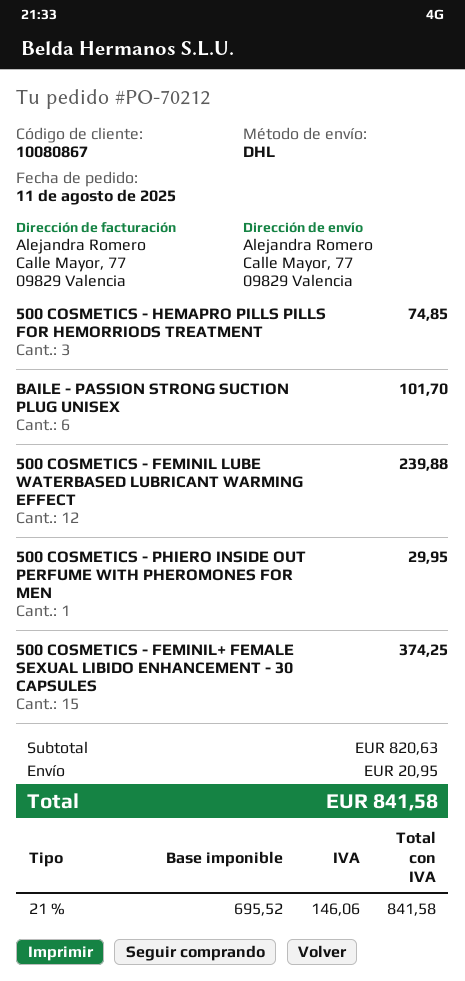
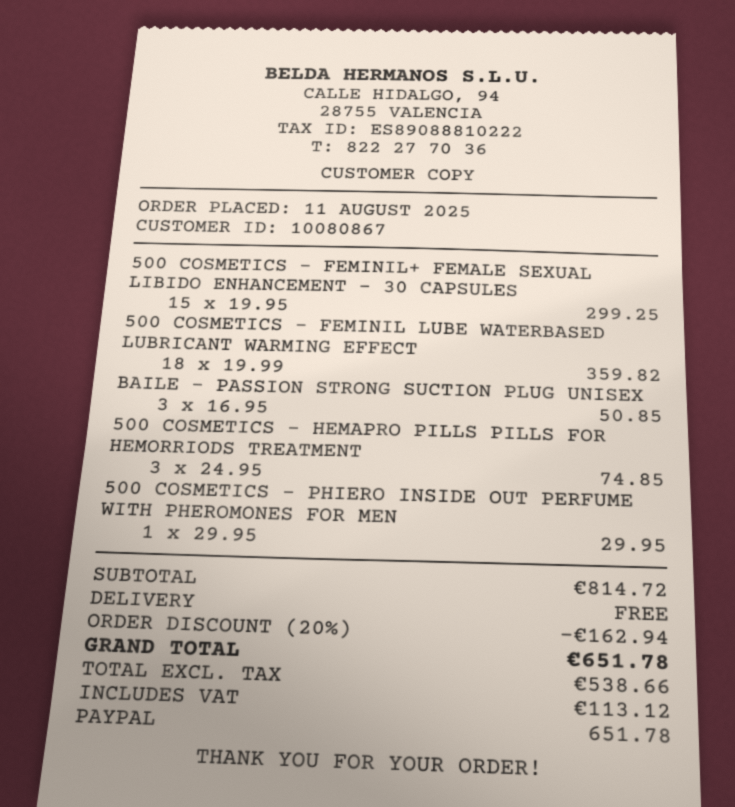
BAILE - PASSION STRONG SUCTION PLUG UNISEX: 6 for 101.70 -> 3 for 50.85
500 COSMETICS - FEMINIL LUBE WATERBASED LUBRICANT WARMING EFFECT: 12 for 239.88 -> 18 for 359.82
500 COSMETICS - FEMINIL+ FEMALE SEXUAL LIBIDO ENHANCEMENT - 30 CAPSULES: 15 for 374.25 -> 15 for 299.25
subtotal: 820.63 -> 814.72
discount: none -> 20% = 162.94
shipping: 20.95 -> 0.00
net: 695.52 -> 538.66
tax: 146.06 -> 113.12
total: 841.58 -> 651.78

